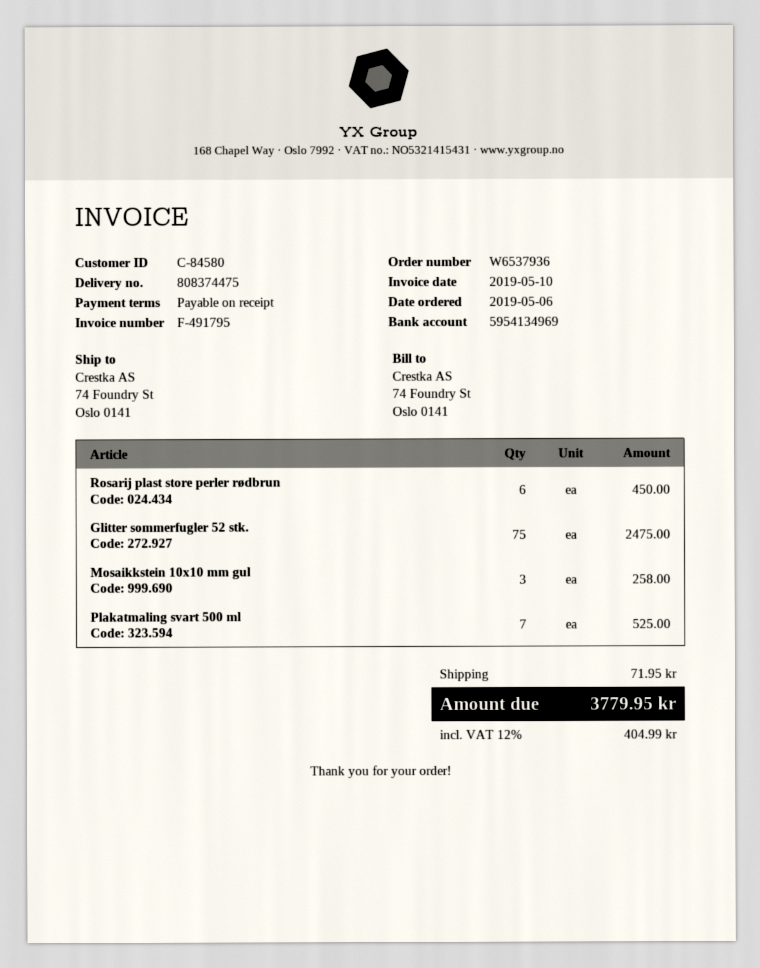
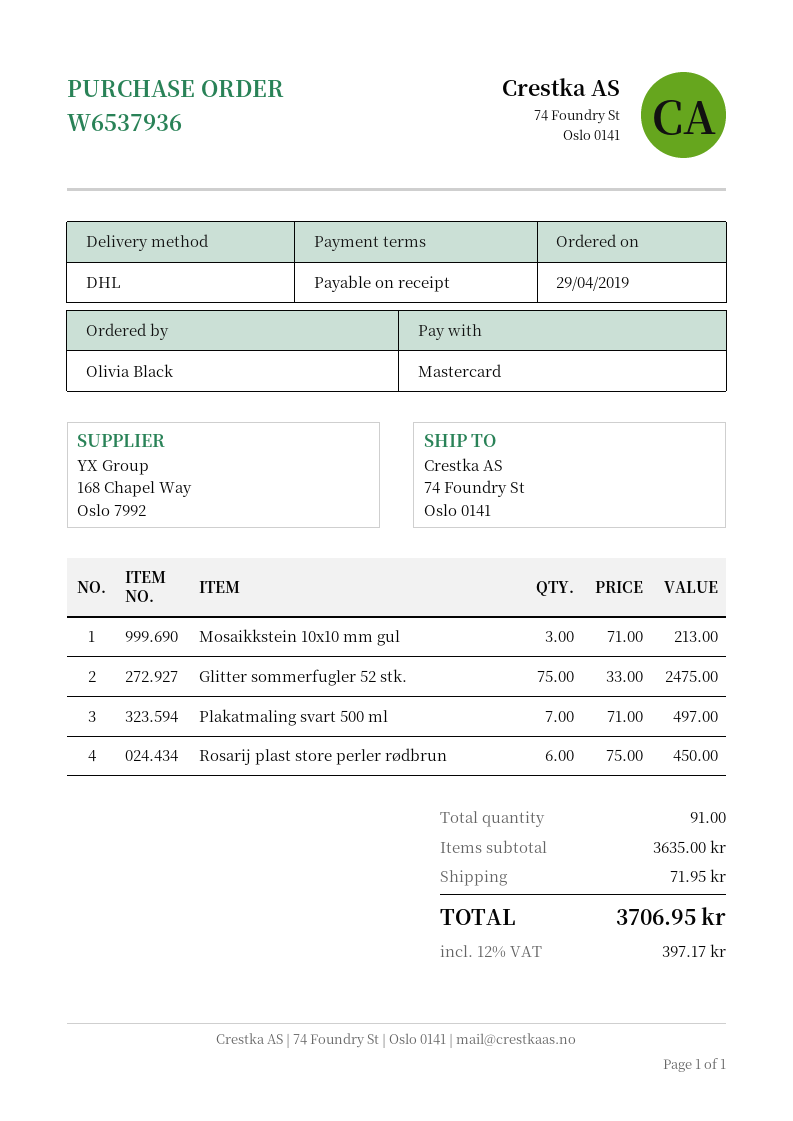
order date: 2019-05-06 -> 2019-04-29
Mosaikkstein 10x10 mm gul: 3 for 258.00 -> 3 for 213.00
Plakatmaling svart 500 ml: 7 for 525.00 -> 7 for 497.00
tax: 12% = 404.99 -> 12% = 397.17
total: 3779.95 -> 3706.95

